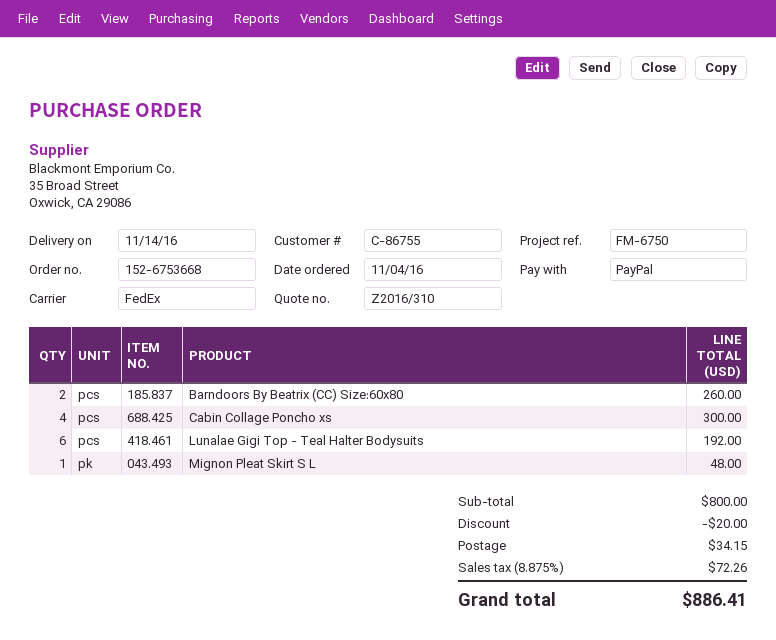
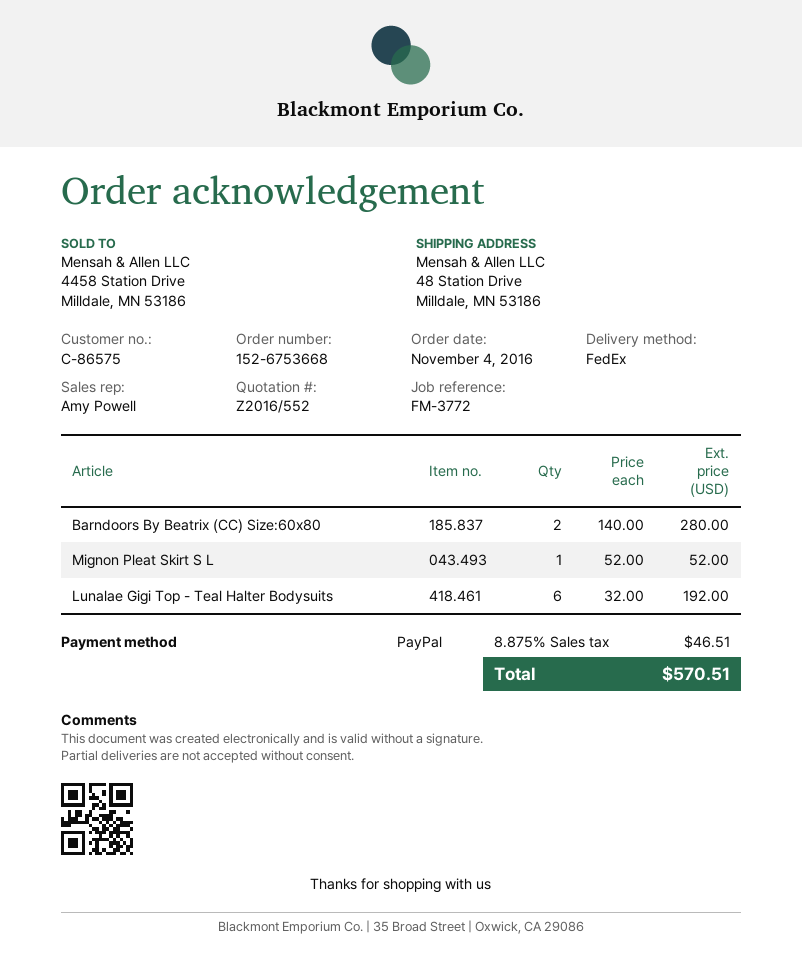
quote number: Z2016/310 -> Z2016/552
customer number: C-86755 -> C-86575
reference: FM-6750 -> FM-3772
Barndoors By Beatrix (CC) Size:60x80: 2 for 260.00 -> 2 for 280.00
Cabin Collage Poncho xs: 4 for 300.00 -> none
Mignon Pleat Skirt S L: 1 for 48.00 -> 1 for 52.00
discount: 20.00 -> none
shipping: 34.15 -> none
tax: 8.875% = 72.26 -> 8.875% = 46.51
total: 886.41 -> 570.51

